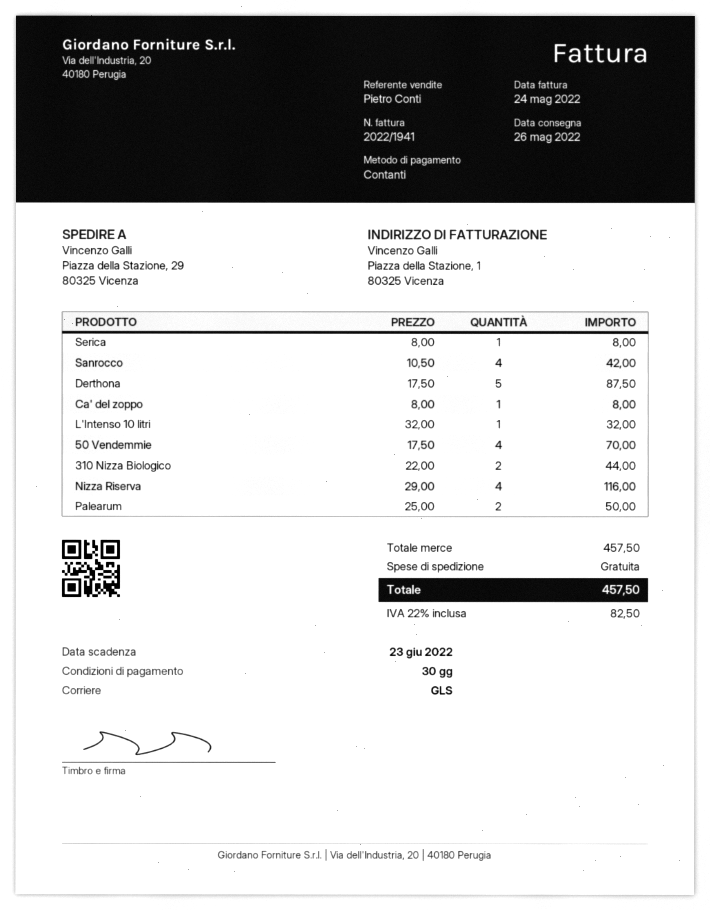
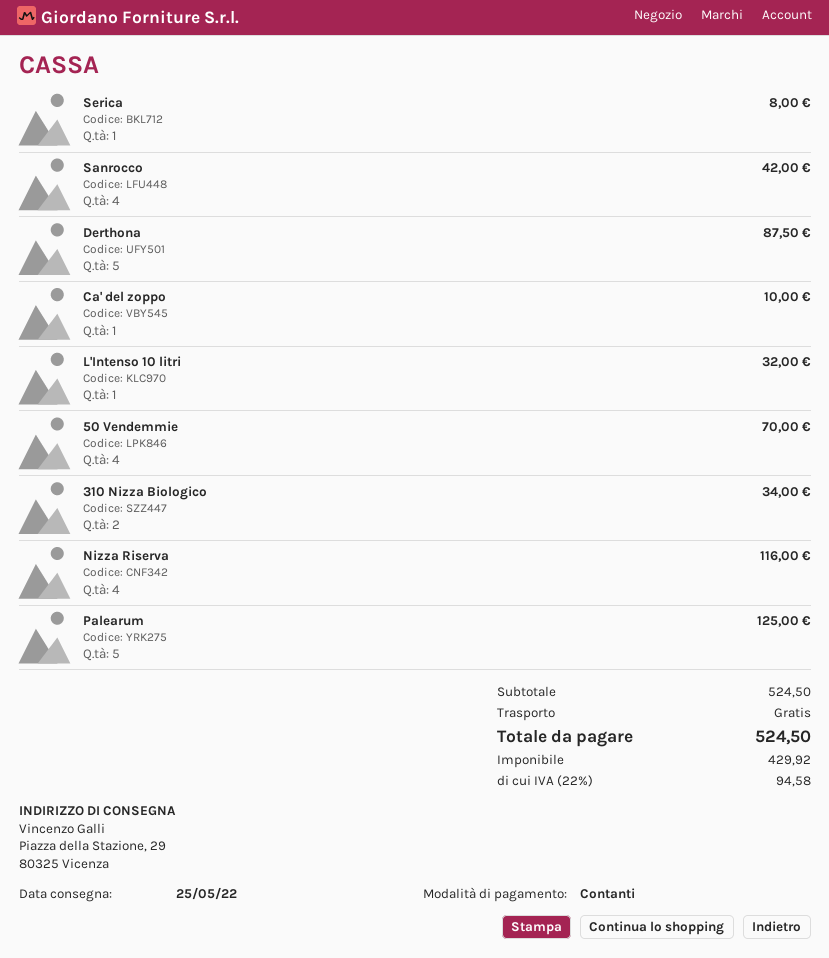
delivery date: 2022-05-26 -> 2022-05-25
Ca' del zoppo: 1 for 8.00 -> 1 for 10.00
310 Nizza Biologico: 2 for 44.00 -> 2 for 34.00
Palearum: 2 for 50.00 -> 5 for 125.00
subtotal: 457.50 -> 524.50
tax: 22% = 82.50 -> 22% = 94.58
total: 457.50 -> 524.50

